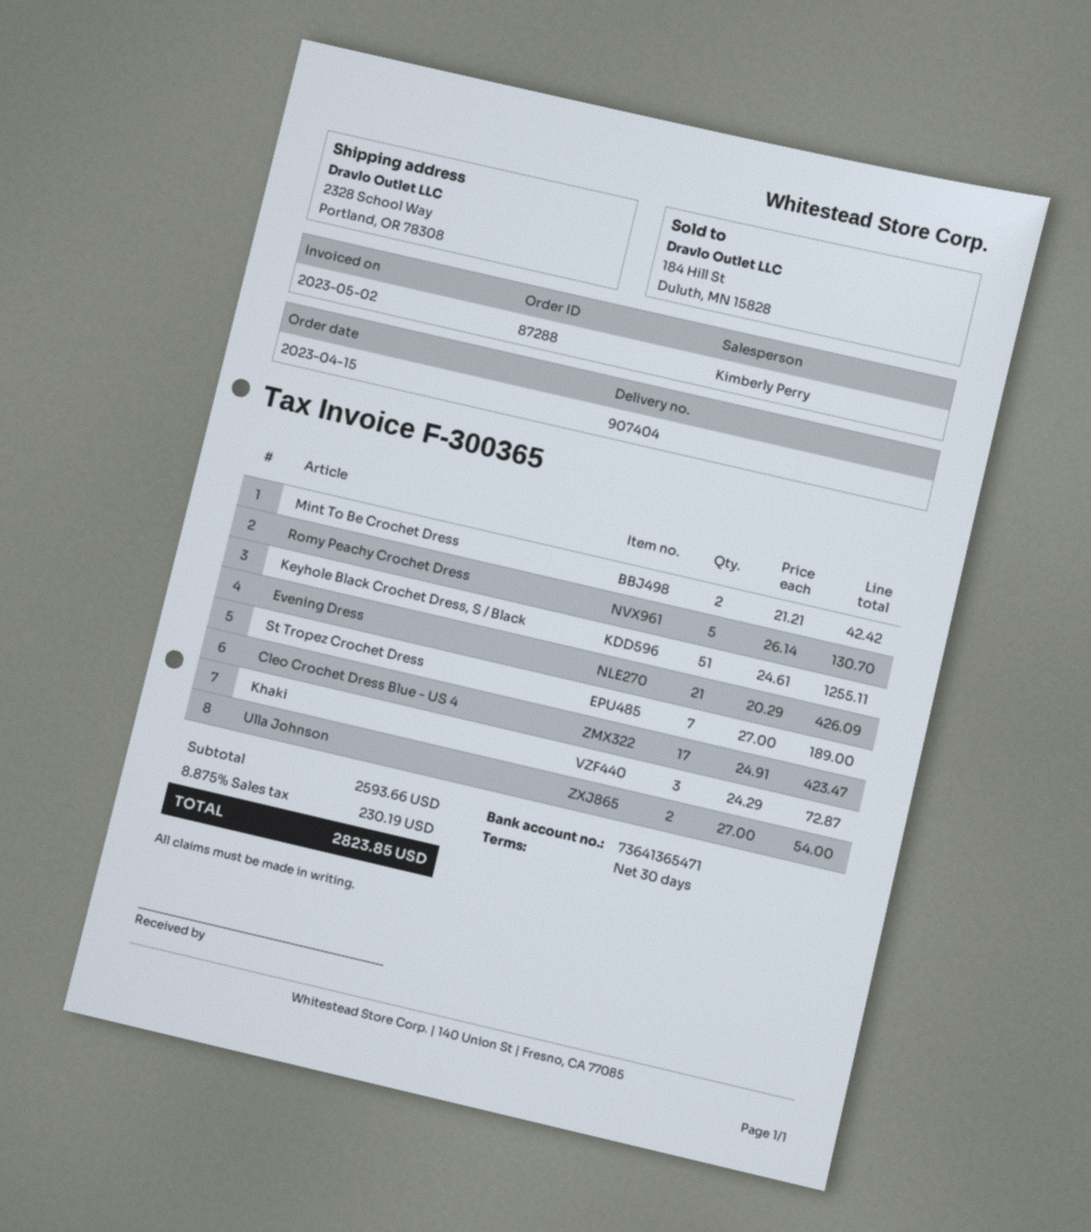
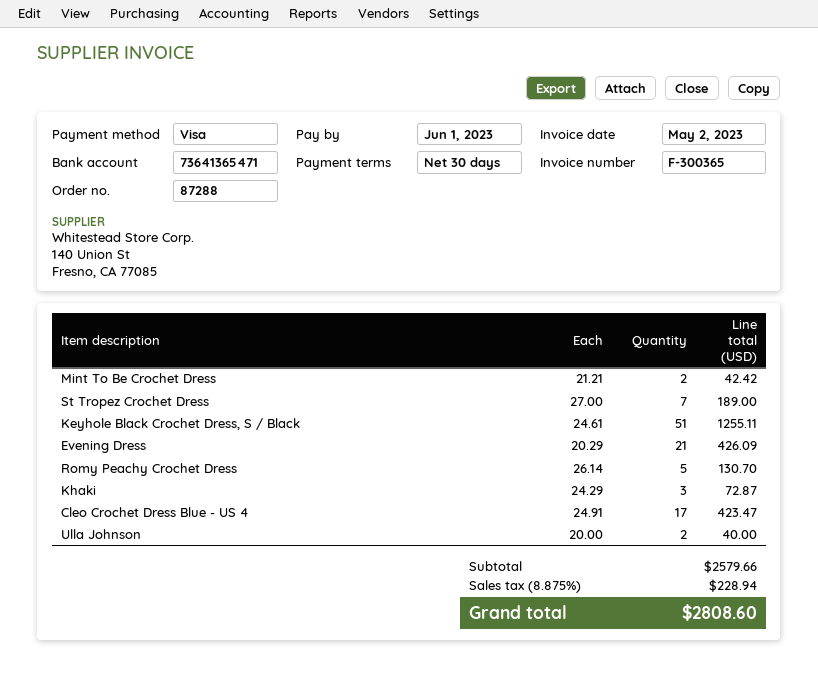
Ulla Johnson: 2 x 27.00 = 54.00 -> 2 x 20.00 = 40.00
subtotal: 2593.66 -> 2579.66
tax: 8.875% = 230.19 -> 8.875% = 228.94
total: 2823.85 -> 2808.60

